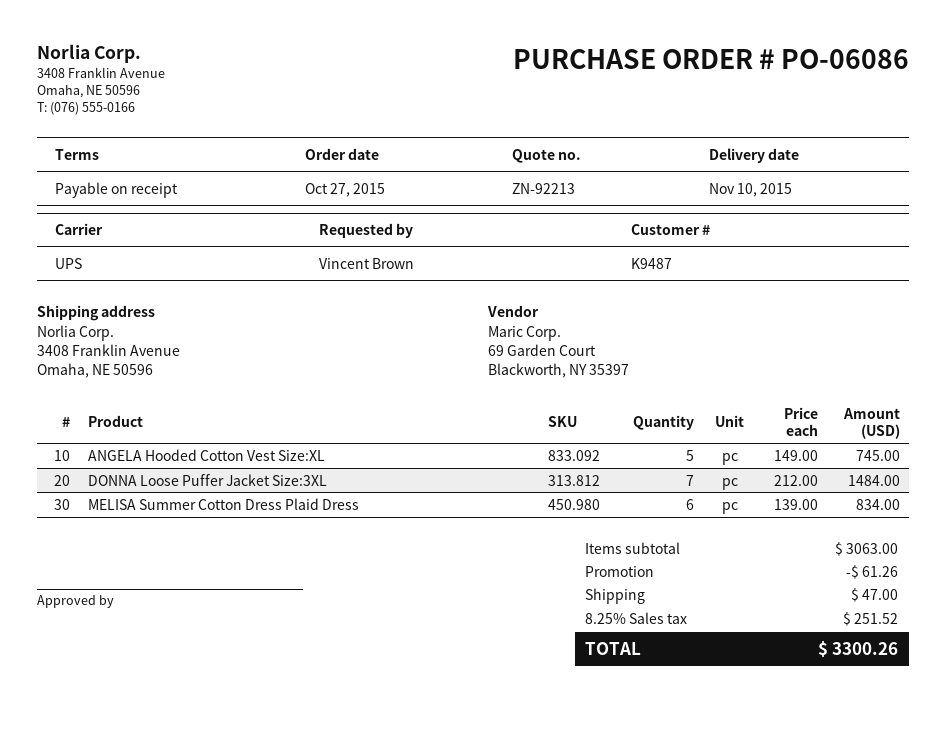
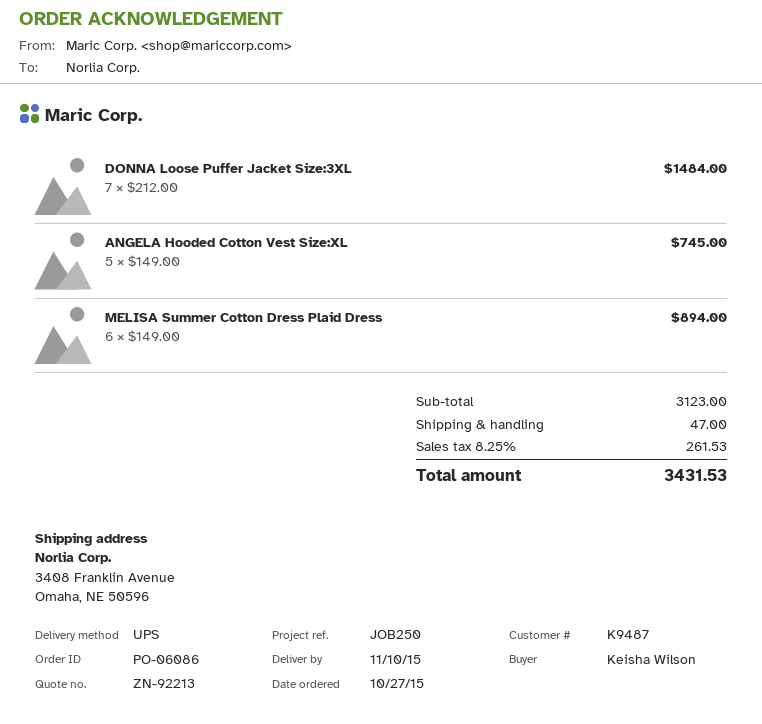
ordered by: Vincent Brown -> Keisha Wilson
MELISA Summer Cotton Dress Plaid Dress: 6 x 139.00 = 834.00 -> 6 x 149.00 = 894.00
subtotal: 3063.00 -> 3123.00
discount: 61.26 -> none
tax: 8.25% = 251.52 -> 8.25% = 261.53
total: 3300.26 -> 3431.53

